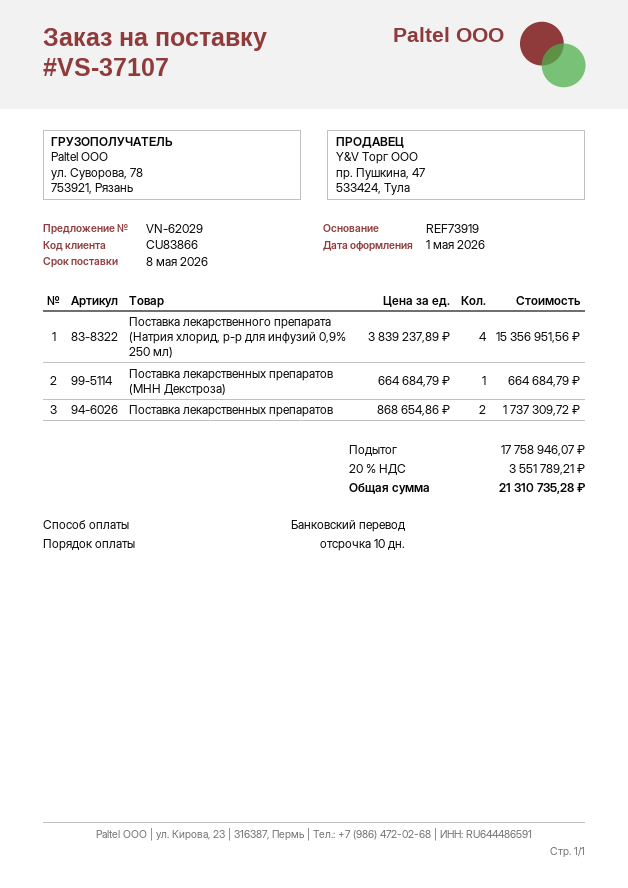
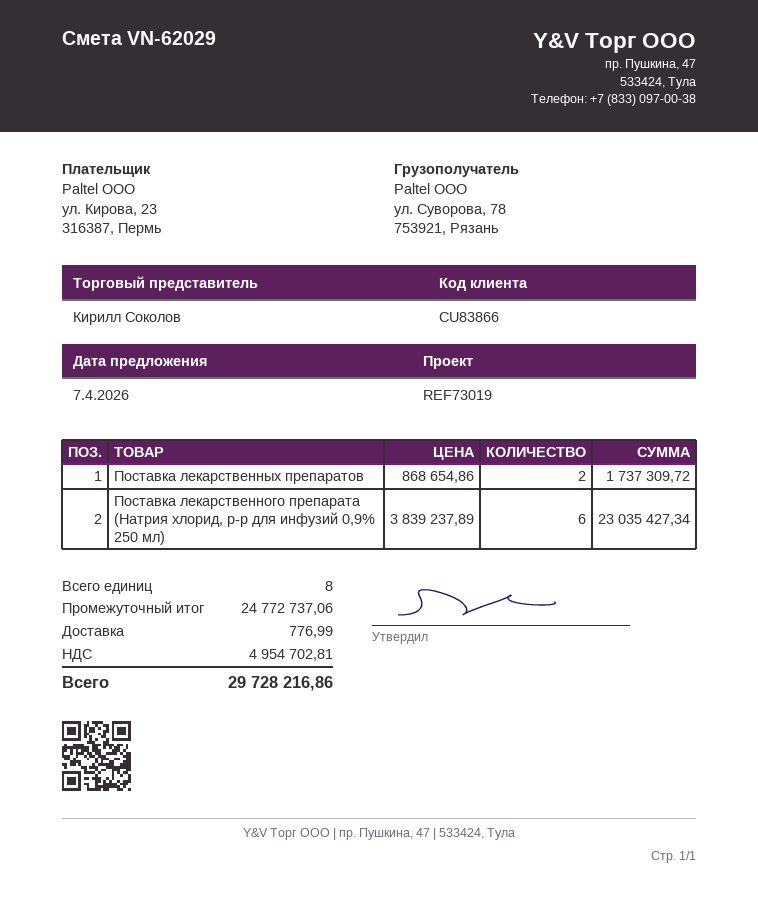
reference: REF73919 -> REF73019
Поставка лекарственного препарата (Натрия хлорид, р-р для инфузий 0,9% 250 мл): 4 x 3839237.89 = 15356951.56 -> 6 x 3839237.89 = 23035427.34
Поставка лекарственных препаратов (МНН Декстроза): 1 x 664684.79 = 664684.79 -> none
subtotal: 17758946.07 -> 24772737.06
shipping: none -> 776.99
tax: 3551789.21 -> 4954702.81
total: 21310735.28 -> 29728216.86

